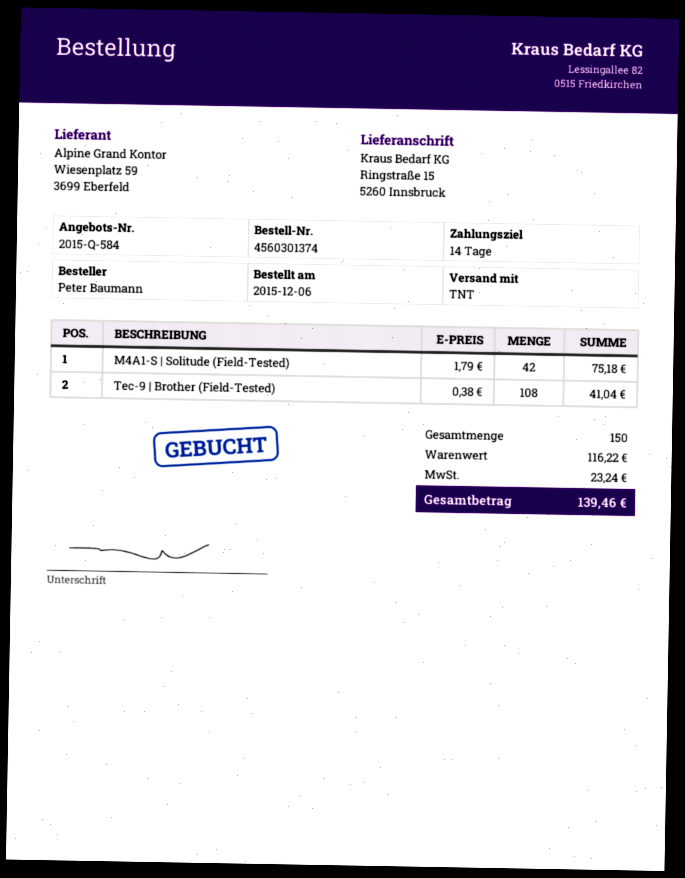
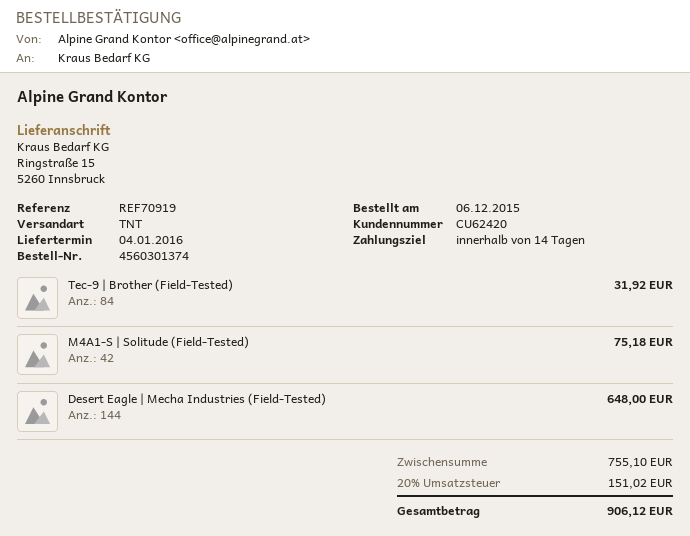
Tec-9 | Brother (Field-Tested): 108 for 41.04 -> 84 for 31.92
Desert Eagle | Mecha Industries (Field-Tested): none -> 144 for 648.00
subtotal: 116.22 -> 755.10
tax: 23.24 -> 151.02
total: 139.46 -> 906.12

